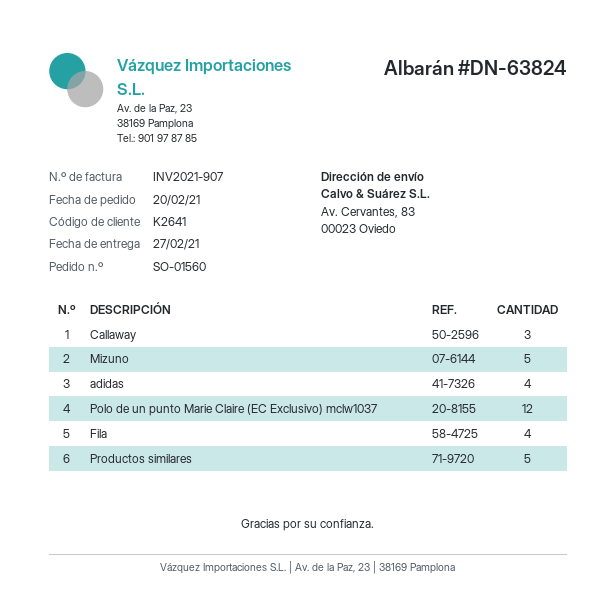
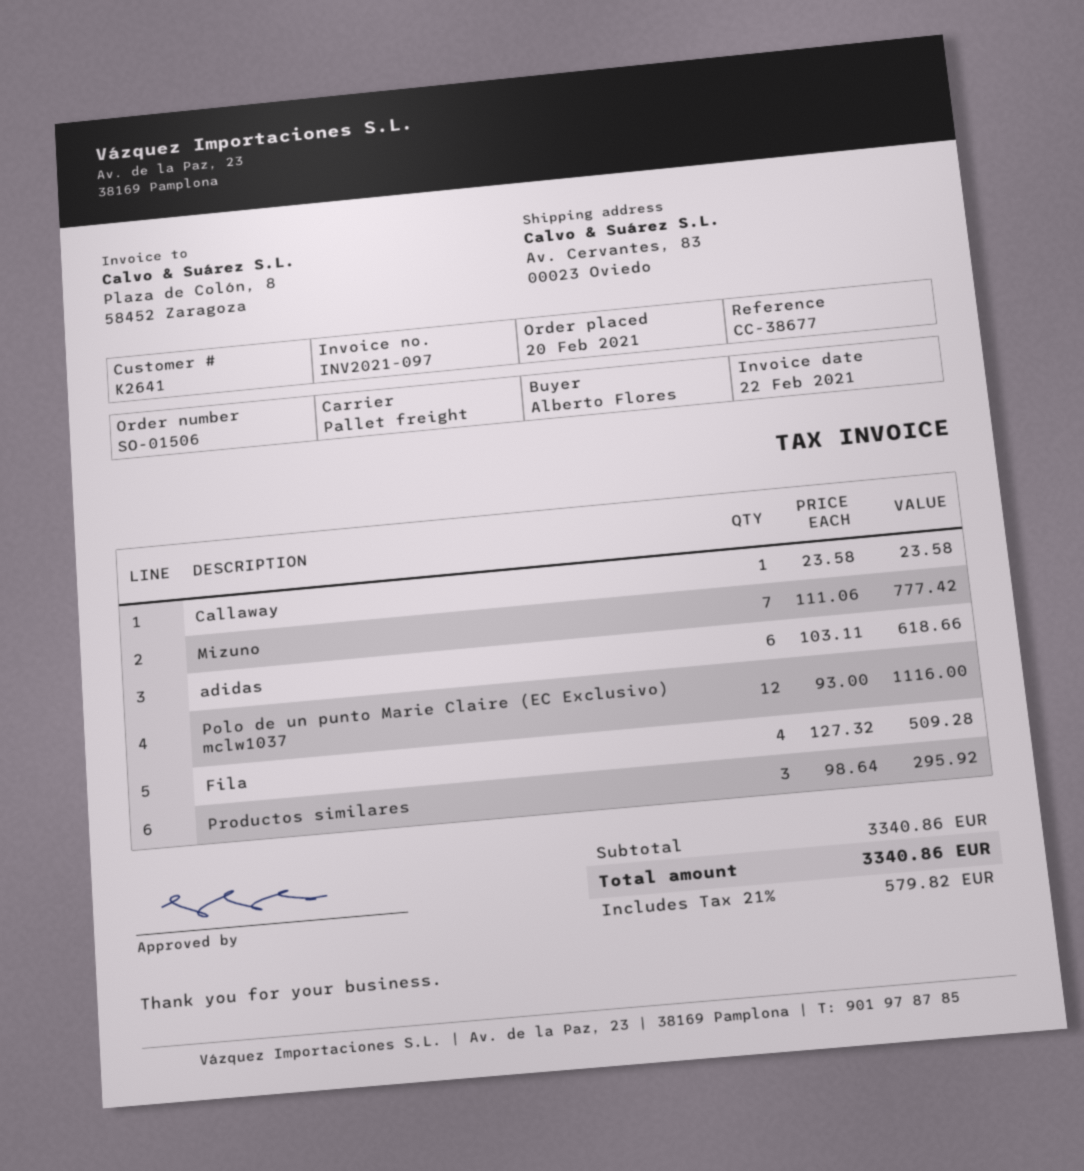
order number: SO-01560 -> SO-01506
invoice number: INV2021-907 -> INV2021-097
Callaway: 3 -> 1
Mizuno: 5 -> 7
adidas: 4 -> 6
Productos similares: 5 -> 3

